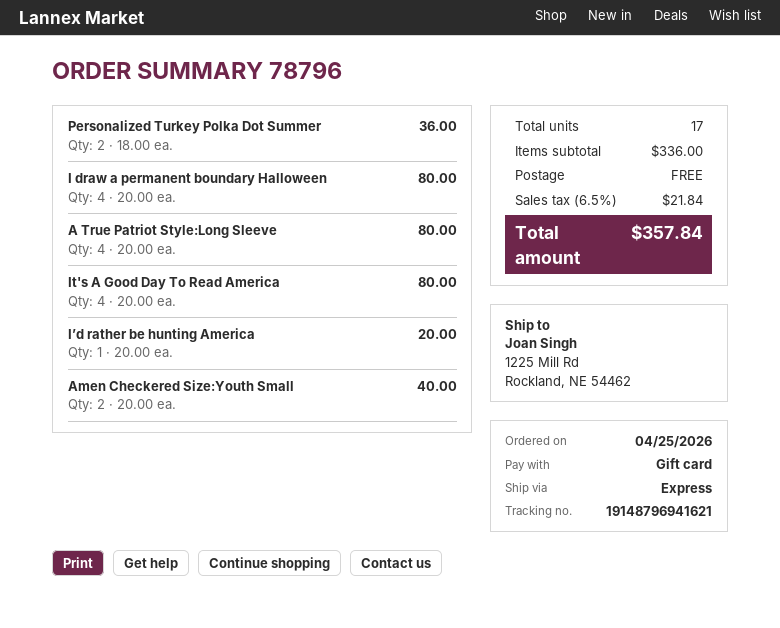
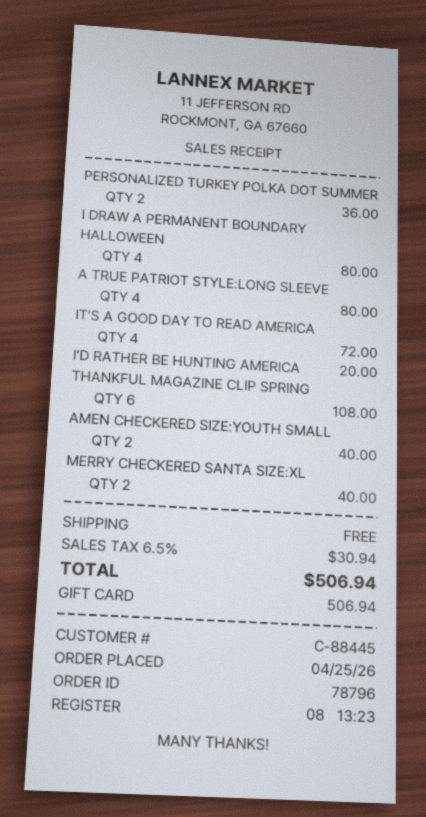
It's A Good Day To Read America: 4 for 80.00 -> 4 for 72.00
THANKFUL MAGAZINE CLIP SPRING: none -> 6 for 108.00
MERRY CHECKERED SANTA SIZE:XL: none -> 2 for 40.00
tax: 6.5% = 21.84 -> 6.5% = 30.94
total: 357.84 -> 506.94

